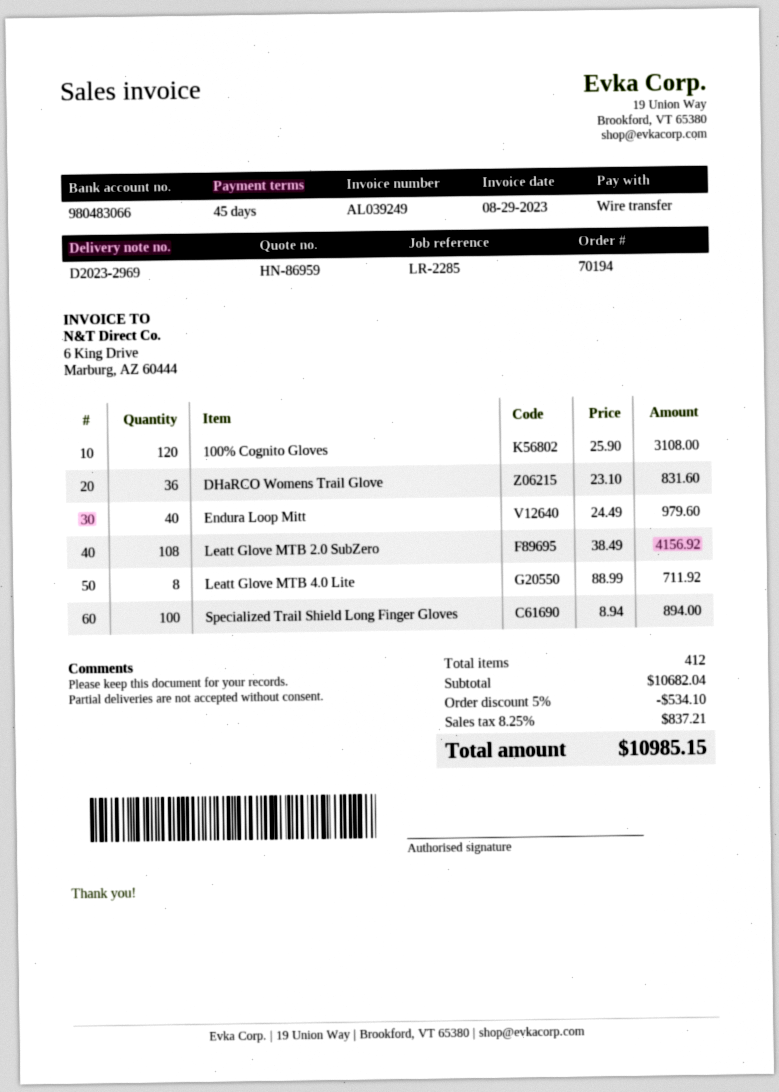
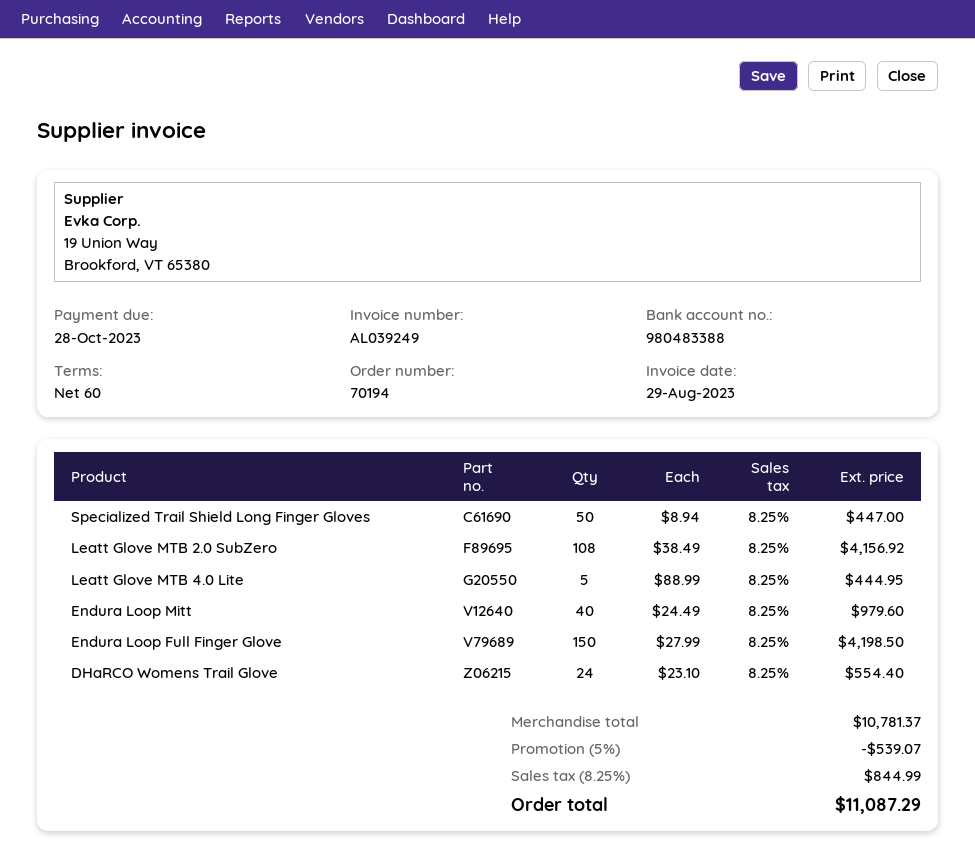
payment terms: 45 days -> 60 days
bank account: 980483066 -> 980483388
100% Cognito Gloves: 120 x 25.90 = 3108.00 -> none
DHaRCO Womens Trail Glove: 36 x 23.10 = 831.60 -> 24 x 23.10 = 554.40
Leatt Glove MTB 4.0 Lite: 8 x 88.99 = 711.92 -> 5 x 88.99 = 444.95
Specialized Trail Shield Long Finger Gloves: 100 x 8.94 = 894.00 -> 50 x 8.94 = 447.00
Endura Loop Full Finger Glove: none -> 150 x 27.99 = 4198.50
subtotal: 10682.04 -> 10781.37
discount: 5% = 534.10 -> 5% = 539.07
tax: 8.25% = 837.21 -> 8.25% = 844.99
total: 10985.15 -> 11087.29

